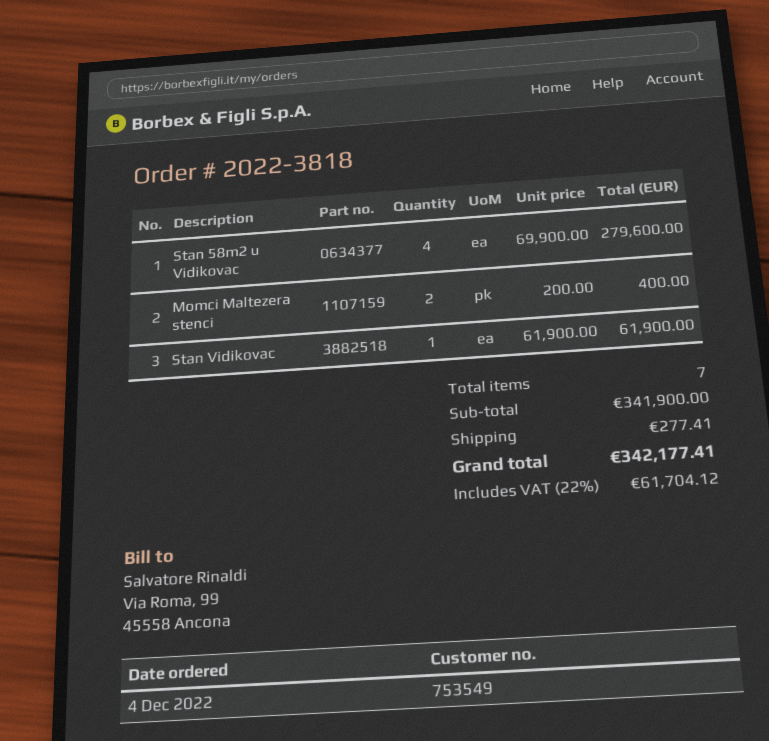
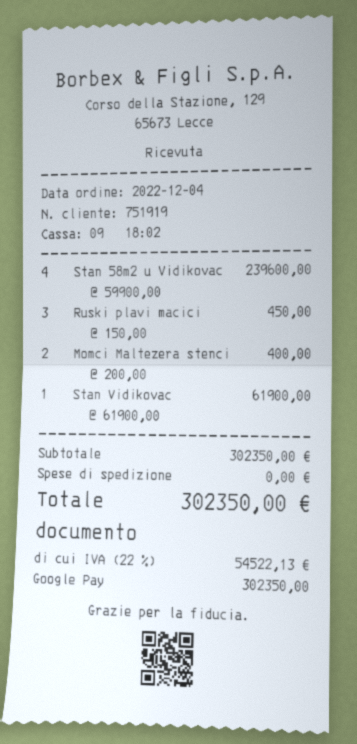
customer number: 753549 -> 751919
Stan 58m2 u Vidikovac: 4 x 69900.00 = 279600.00 -> 4 x 59900.00 = 239600.00
Ruski plavi macici: none -> 3 x 150.00 = 450.00
subtotal: 341900.00 -> 302350.00
shipping: 277.41 -> 0.00
tax: 22% = 61704.12 -> 22% = 54522.13
total: 342177.41 -> 302350.00

